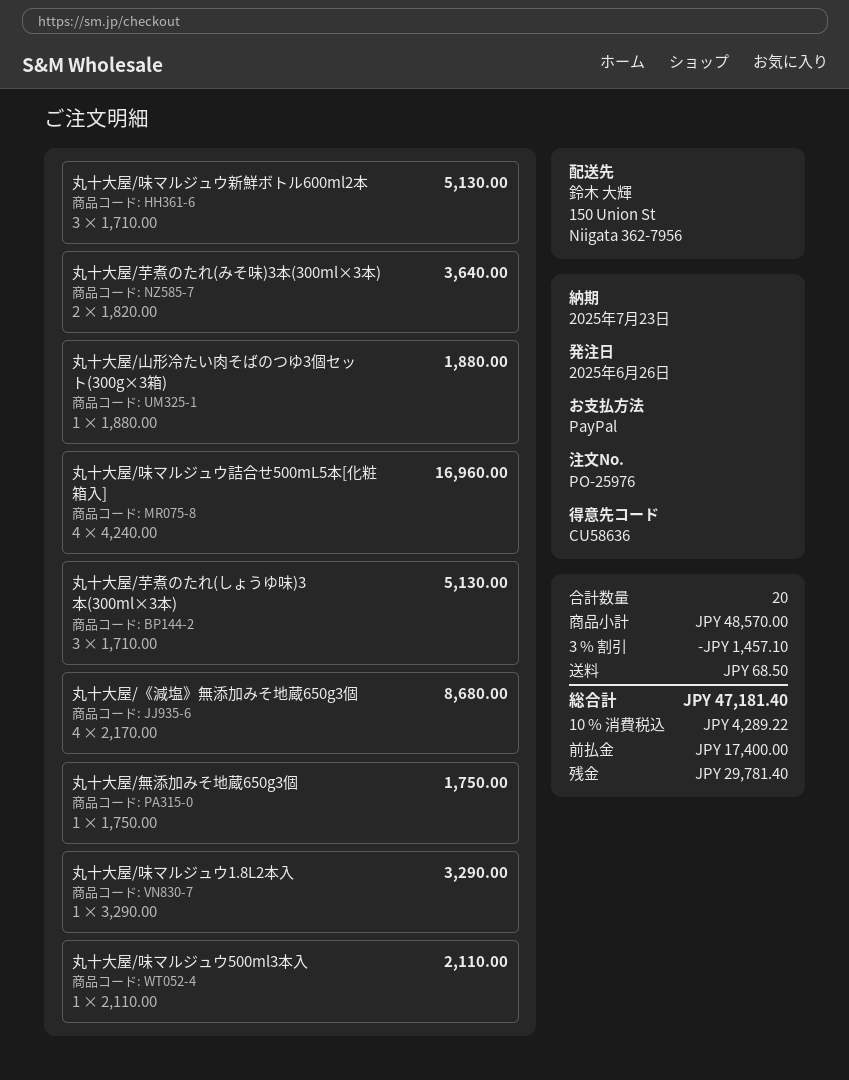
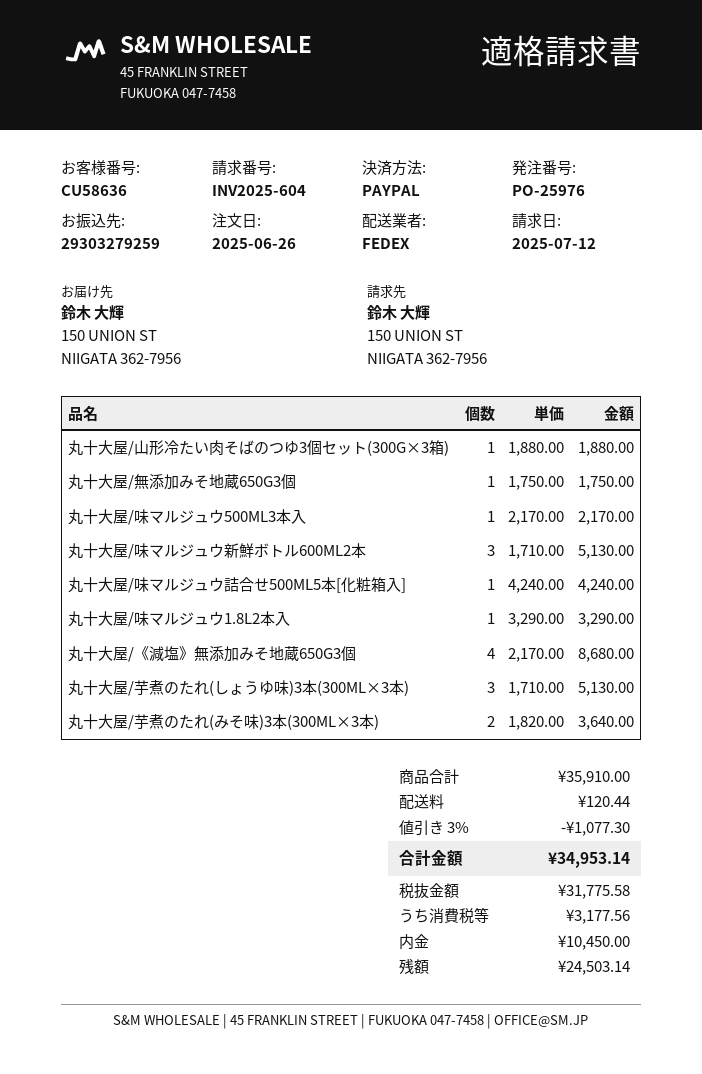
丸十大屋/味マルジュウ詰合せ500mL5本[化粧箱入]: 4 x 4240.00 = 16960.00 -> 1 x 4240.00 = 4240.00
丸十大屋/味マルジュウ500ml3本入: 1 x 2110.00 = 2110.00 -> 1 x 2170.00 = 2170.00
subtotal: 48570.00 -> 35910.00
discount: 3% = 1457.10 -> 3% = 1077.30
shipping: 68.50 -> 120.44
tax: 4289.22 -> 3177.56
total: 47181.40 -> 34953.14
deposit: 17400.00 -> 10450.00
balance: 29781.40 -> 24503.14

